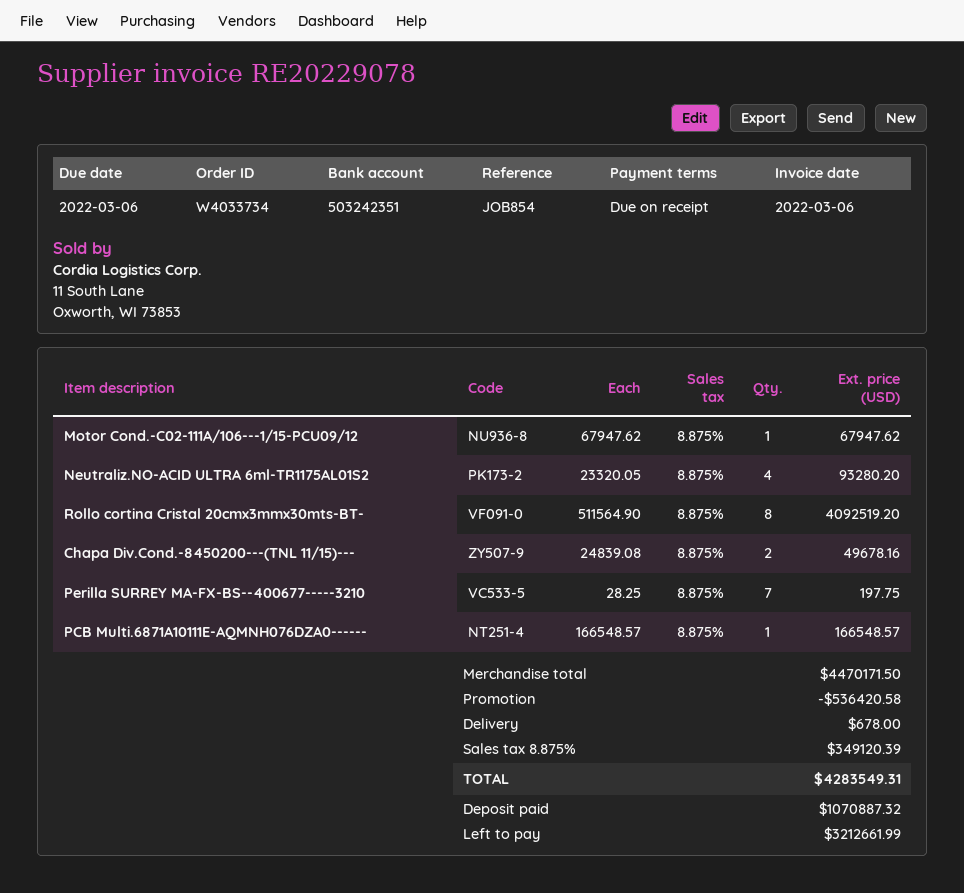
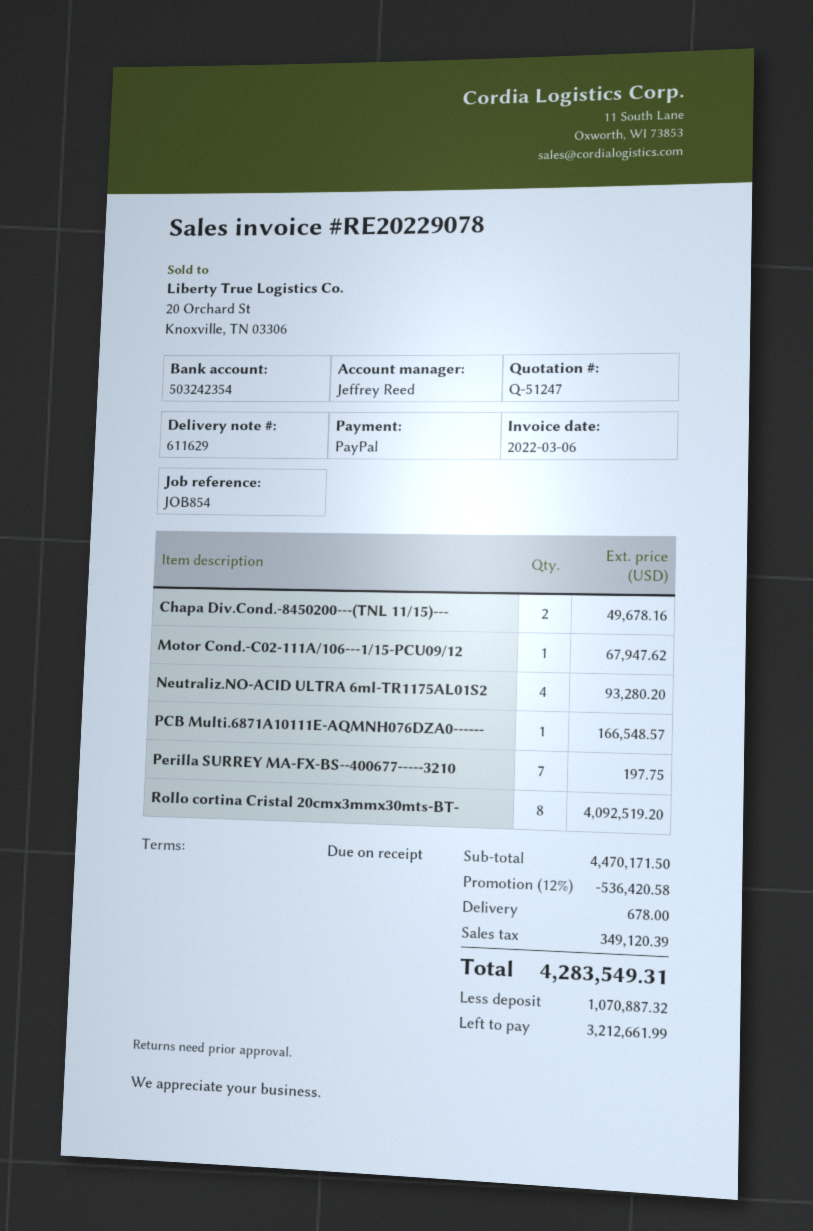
bank account: 503242351 -> 503242354

